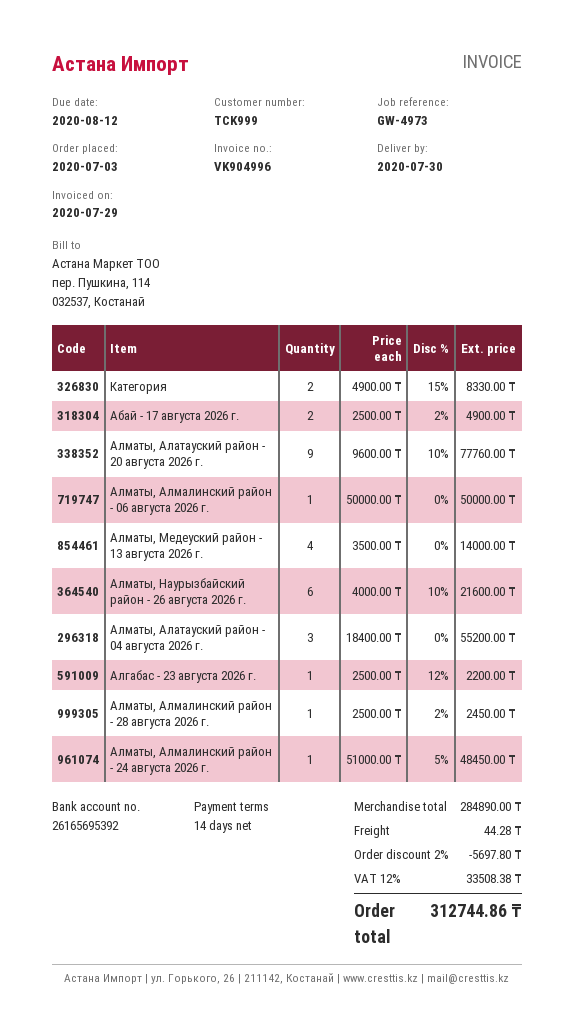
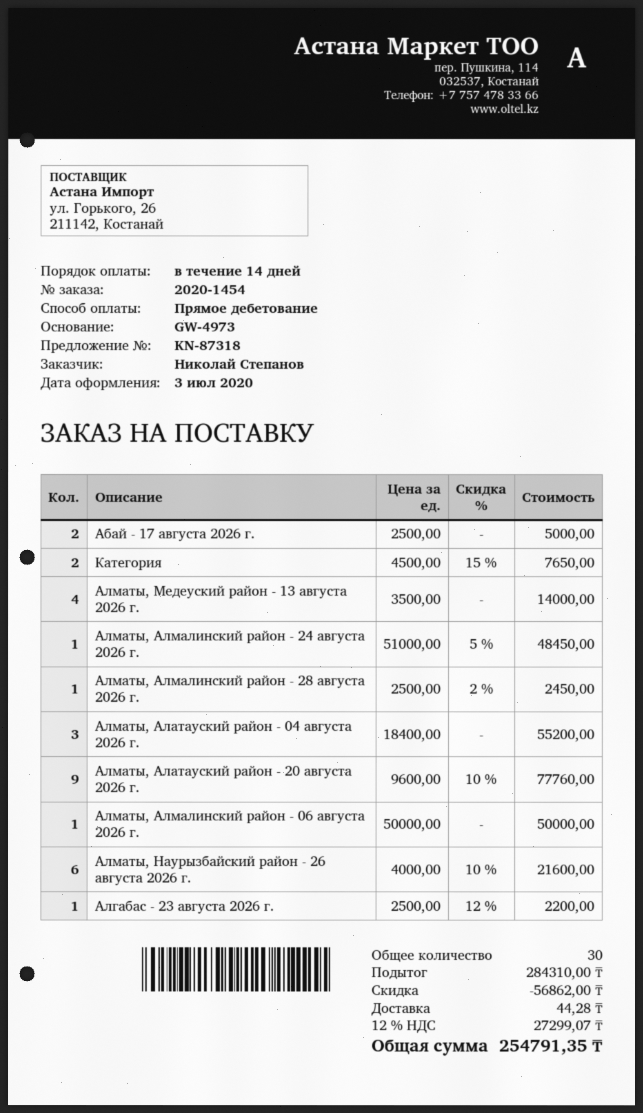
Категория: 2 x 4900.00 - 15% = 8330.00 -> 2 x 4500.00 - 15% = 7650.00
Абай - 17 августа 2026 г.: 2 x 2500.00 - 2% = 4900.00 -> 2 x 2500.00 = 5000.00
subtotal: 284890.00 -> 284310.00
discount: 5697.80 -> 56862.00
tax: 12% = 33508.38 -> 12% = 27299.07
total: 312744.86 -> 254791.35

